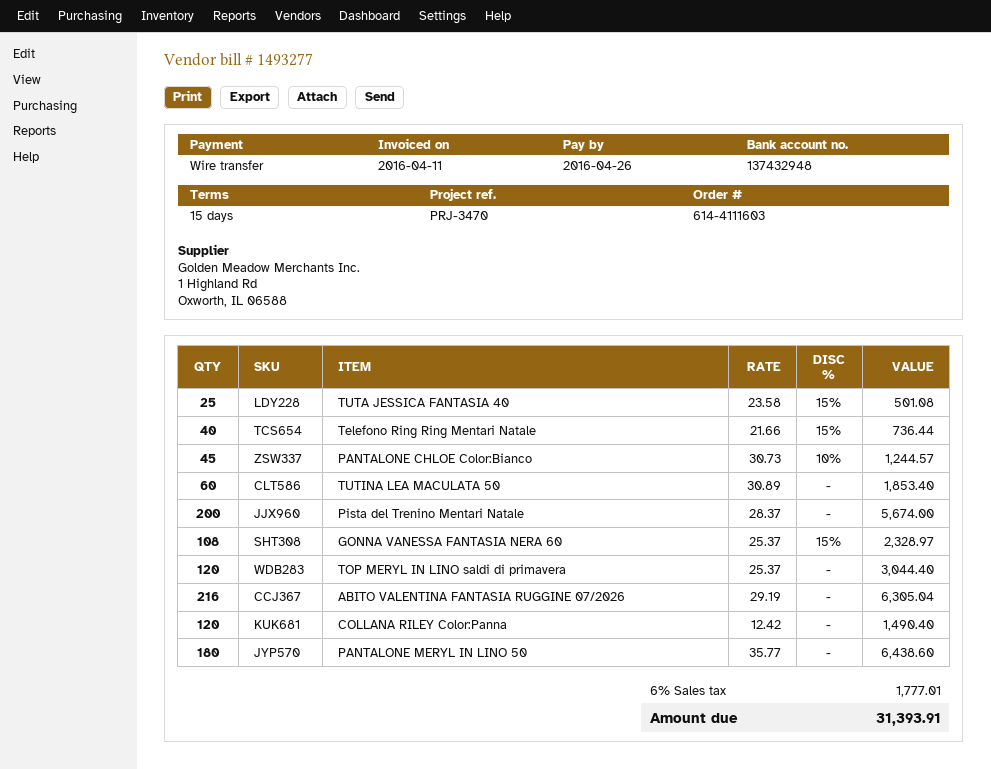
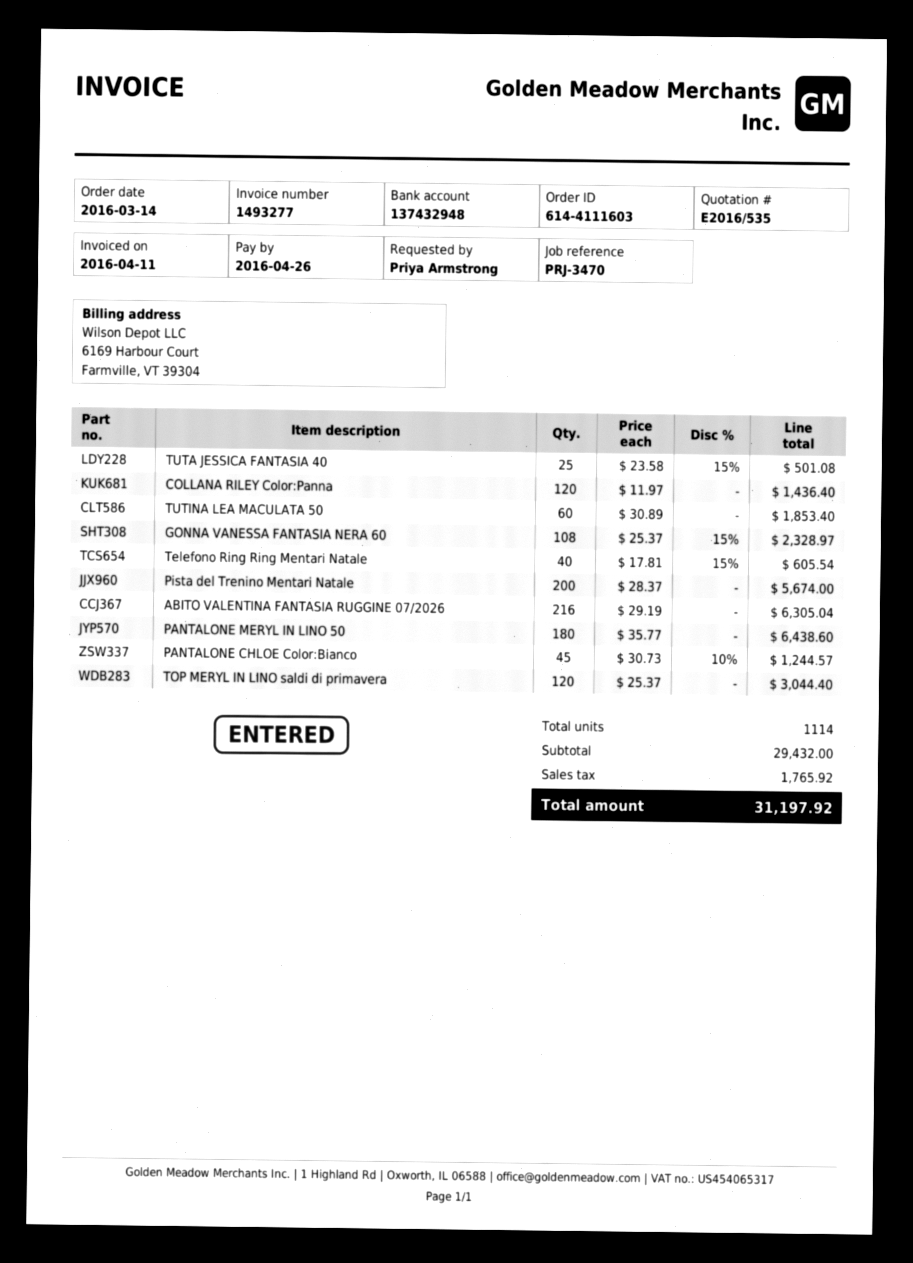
Telefono Ring Ring Mentari Natale: 40 x 21.66 - 15% = 736.44 -> 40 x 17.81 - 15% = 605.54
COLLANA RILEY Color:Panna: 120 x 12.42 = 1490.40 -> 120 x 11.97 = 1436.40
tax: 1777.01 -> 1765.92
total: 31393.91 -> 31197.92

